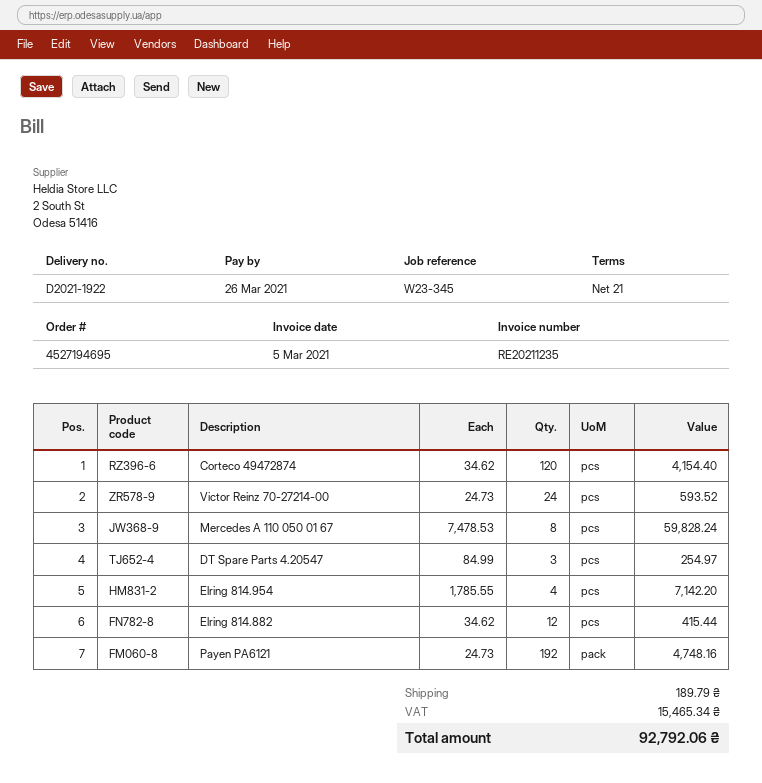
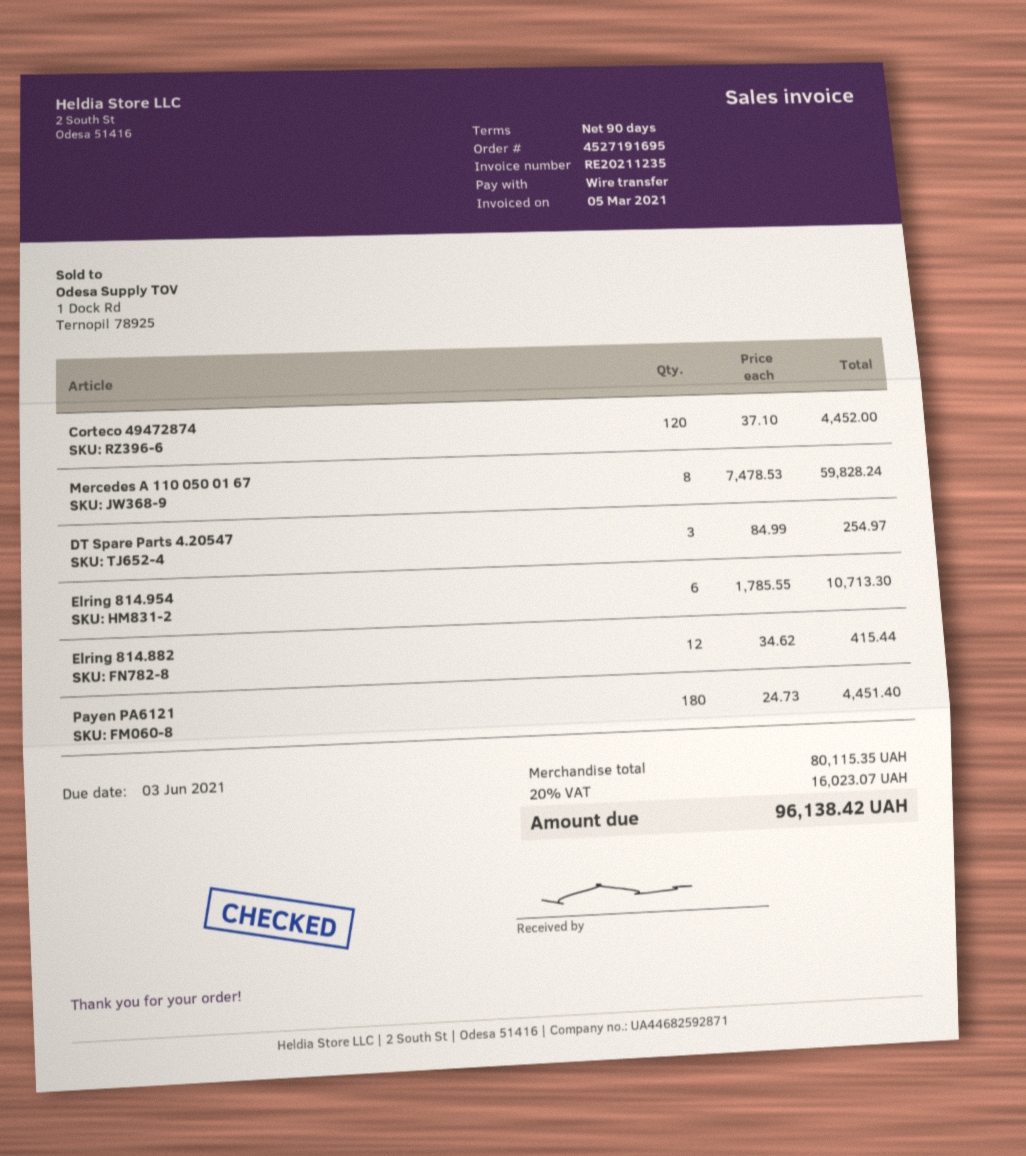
order number: 4527194695 -> 4527191695
payment terms: 21 days -> 90 days
due date: 2021-03-26 -> 2021-06-03
Corteco 49472874: 120 x 34.62 = 4154.40 -> 120 x 37.10 = 4452.00
Victor Reinz 70-27214-00: 24 x 24.73 = 593.52 -> none
Elring 814.954: 4 x 1785.55 = 7142.20 -> 6 x 1785.55 = 10713.30
Payen PA6121: 192 x 24.73 = 4748.16 -> 180 x 24.73 = 4451.40
shipping: 189.79 -> none
tax: 15465.34 -> 16023.07
total: 92792.06 -> 96138.42

